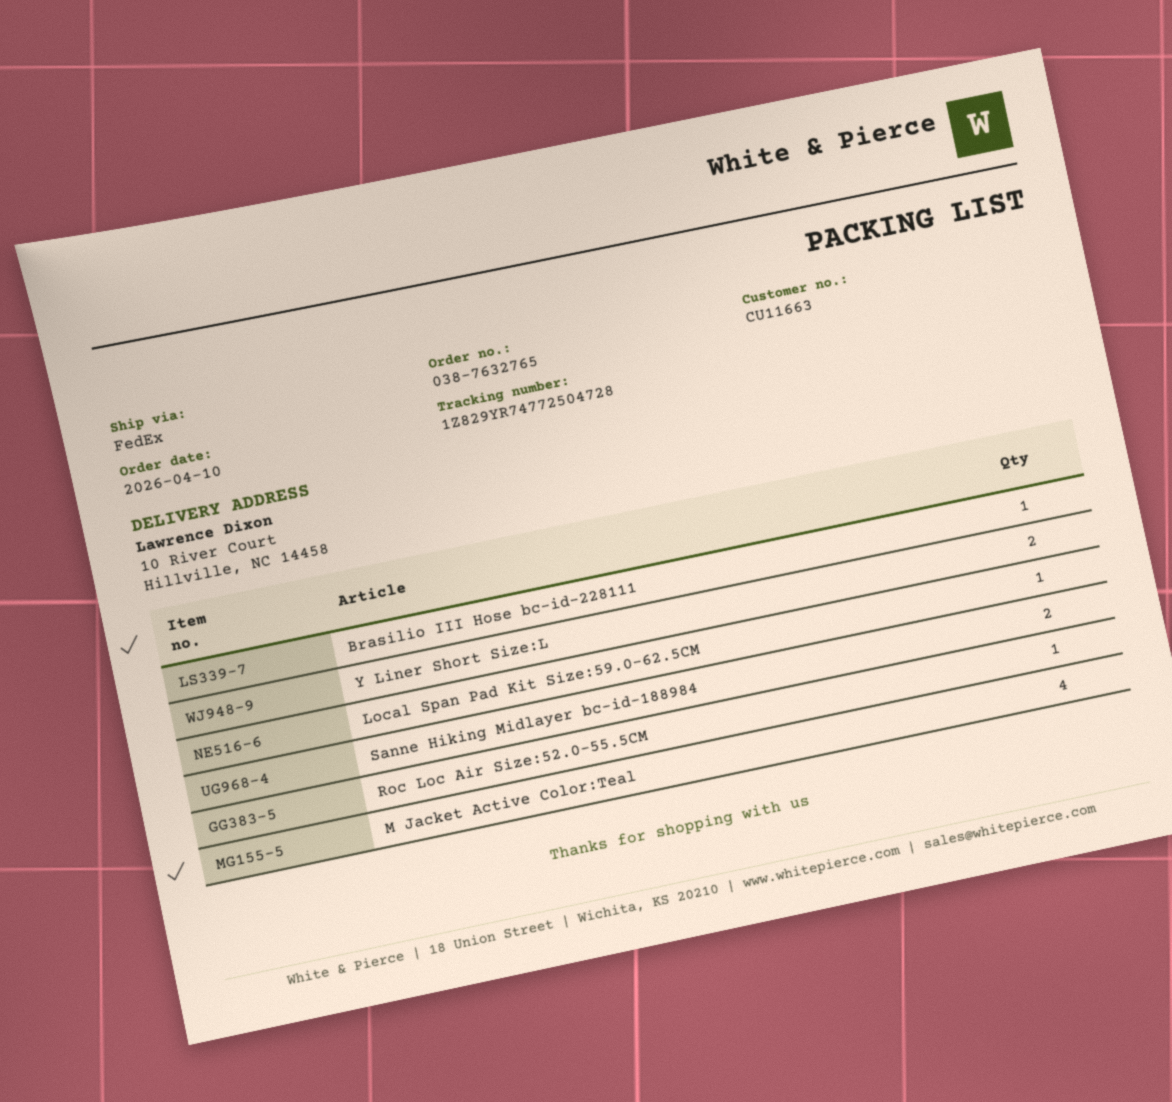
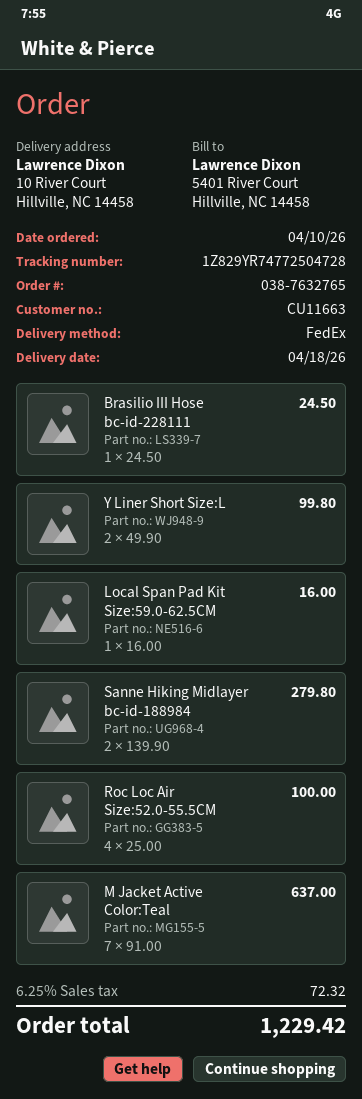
Roc Loc Air Size:52.0-55.5CM: 1 -> 4
M Jacket Active Color:Teal: 4 -> 7

